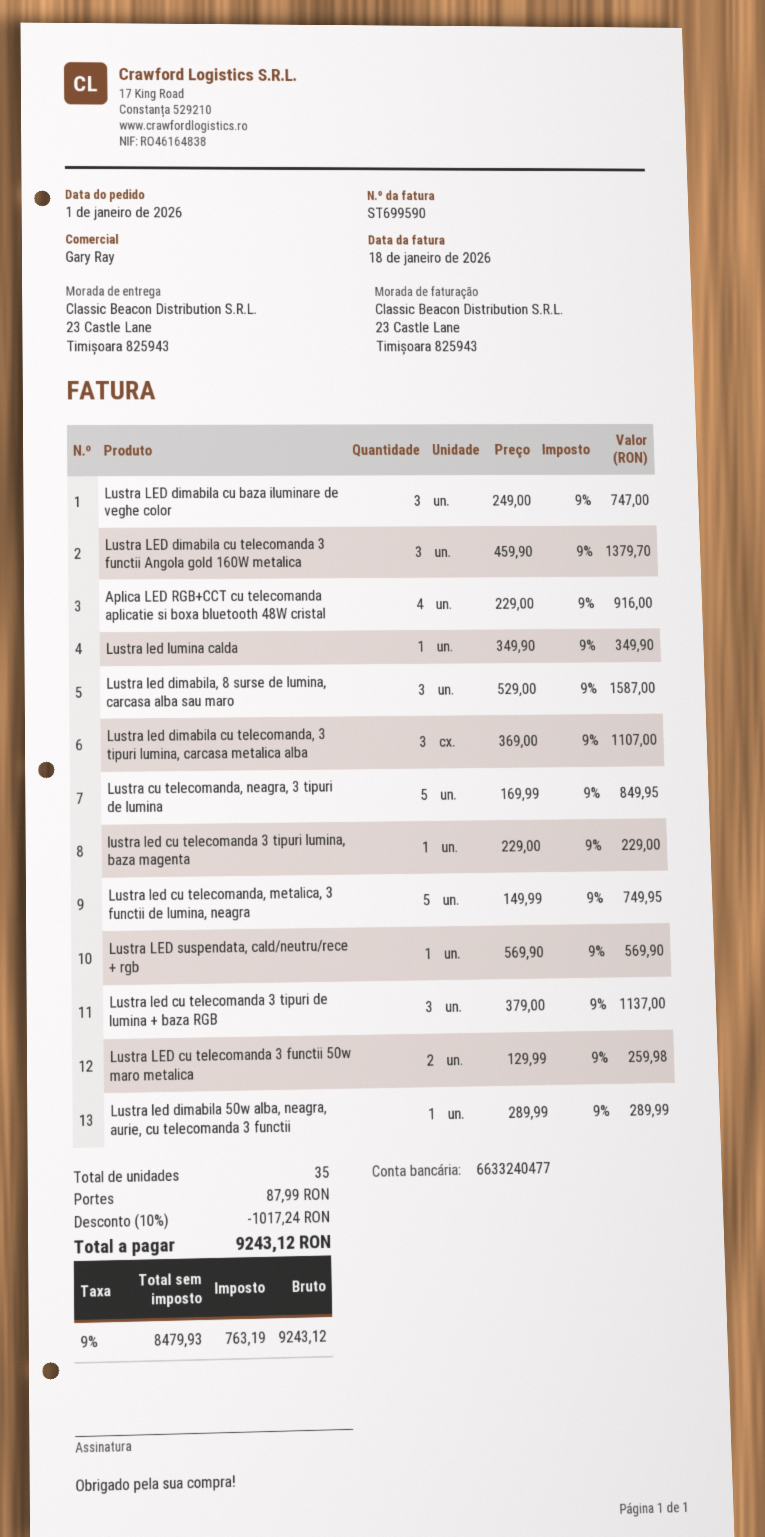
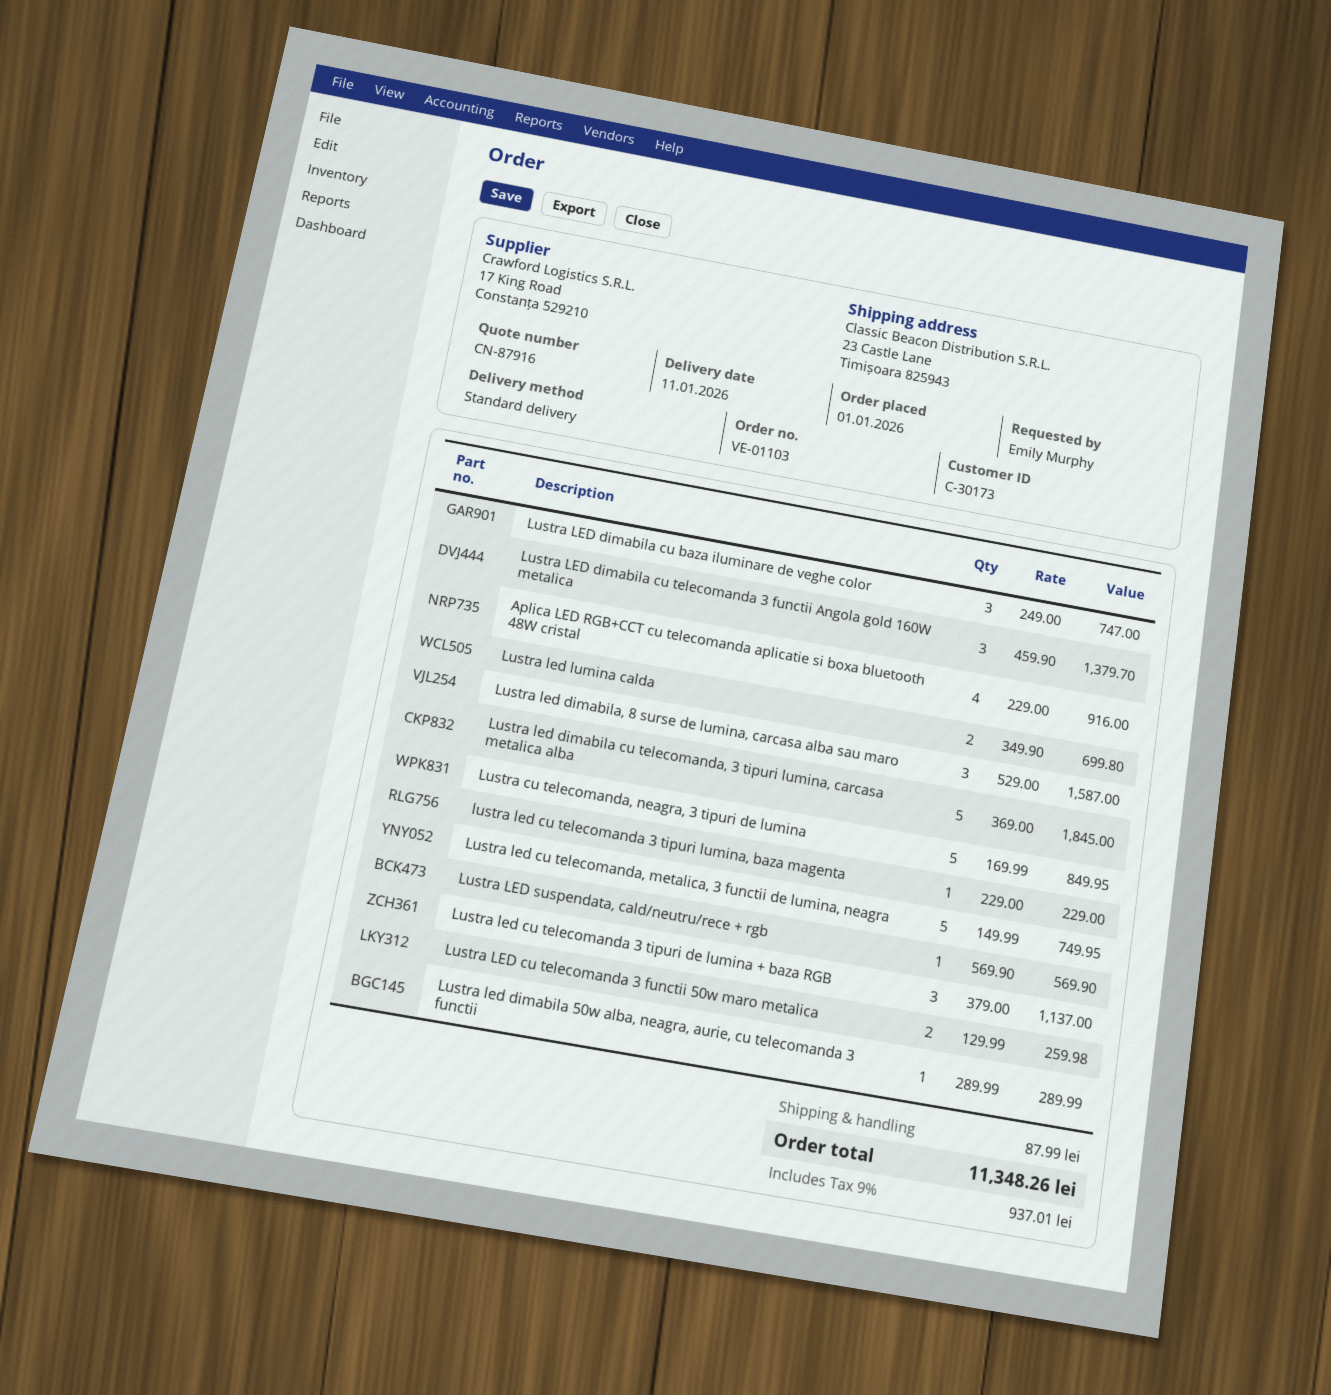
Lustra led lumina calda: 1 x 349.90 = 349.90 -> 2 x 349.90 = 699.80
Lustra led dimabila cu telecomanda, 3 tipuri lumina, carcasa metalica alba: 3 x 369.00 = 1107.00 -> 5 x 369.00 = 1845.00
discount: 10% = 1017.24 -> none
tax: 9% = 763.19 -> 9% = 937.01
total: 9243.12 -> 11348.26

